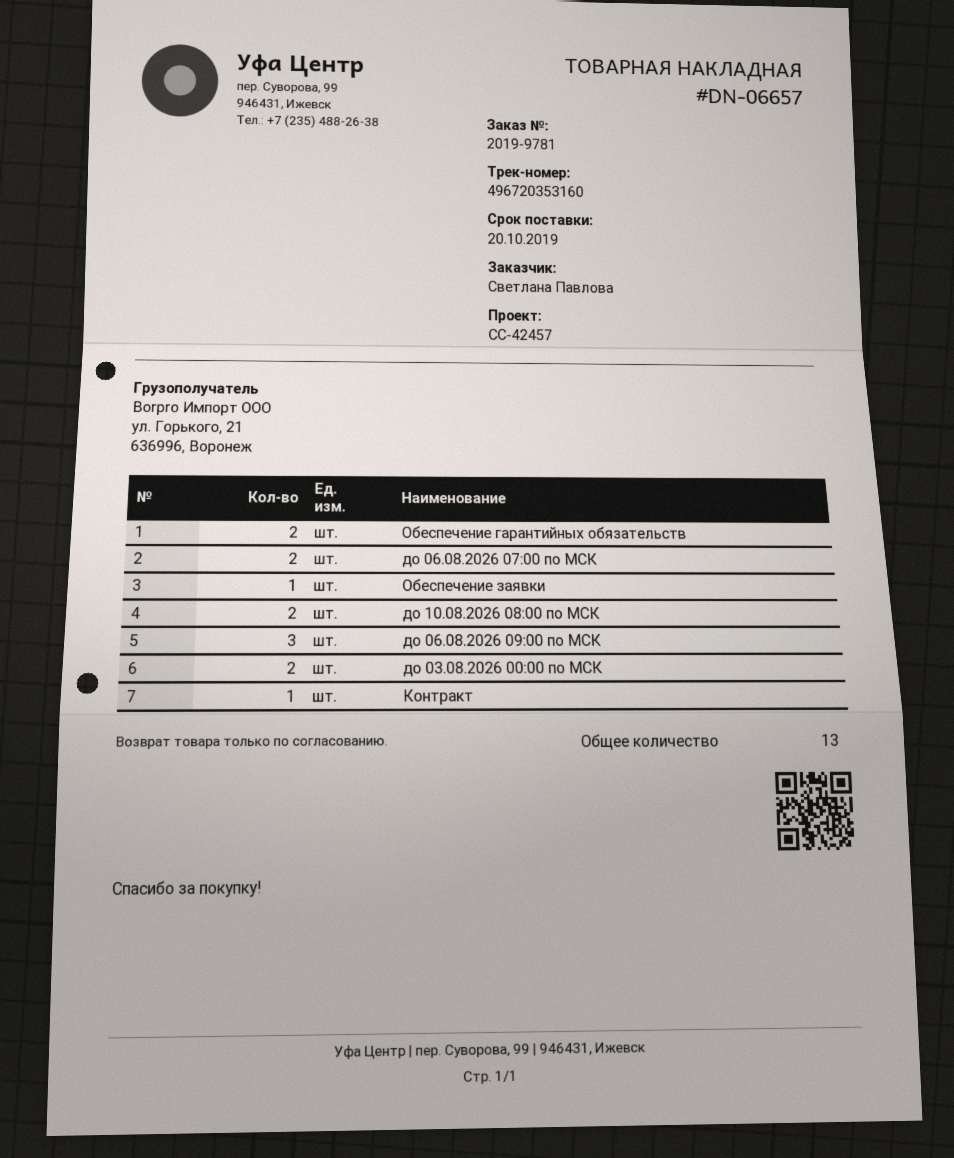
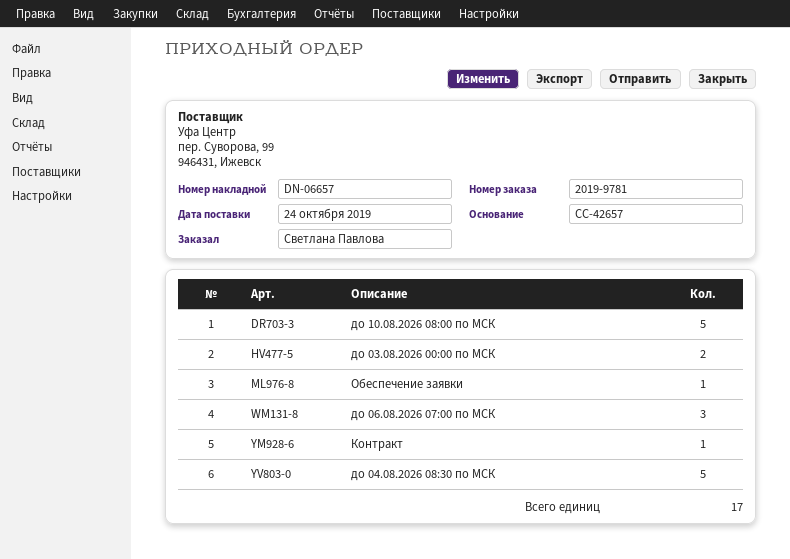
delivery date: 2019-10-20 -> 2019-10-24
reference: CC-42457 -> CC-42657
Обеспечение гарантийных обязательств: 2 -> none
до 06.08.2026 07:00 по МСК: 2 -> 3
до 10.08.2026 08:00 по МСК: 2 -> 5
до 06.08.2026 09:00 по МСК: 3 -> none
до 04.08.2026 08:30 по МСК: none -> 5
total quantity: 13 -> 17

